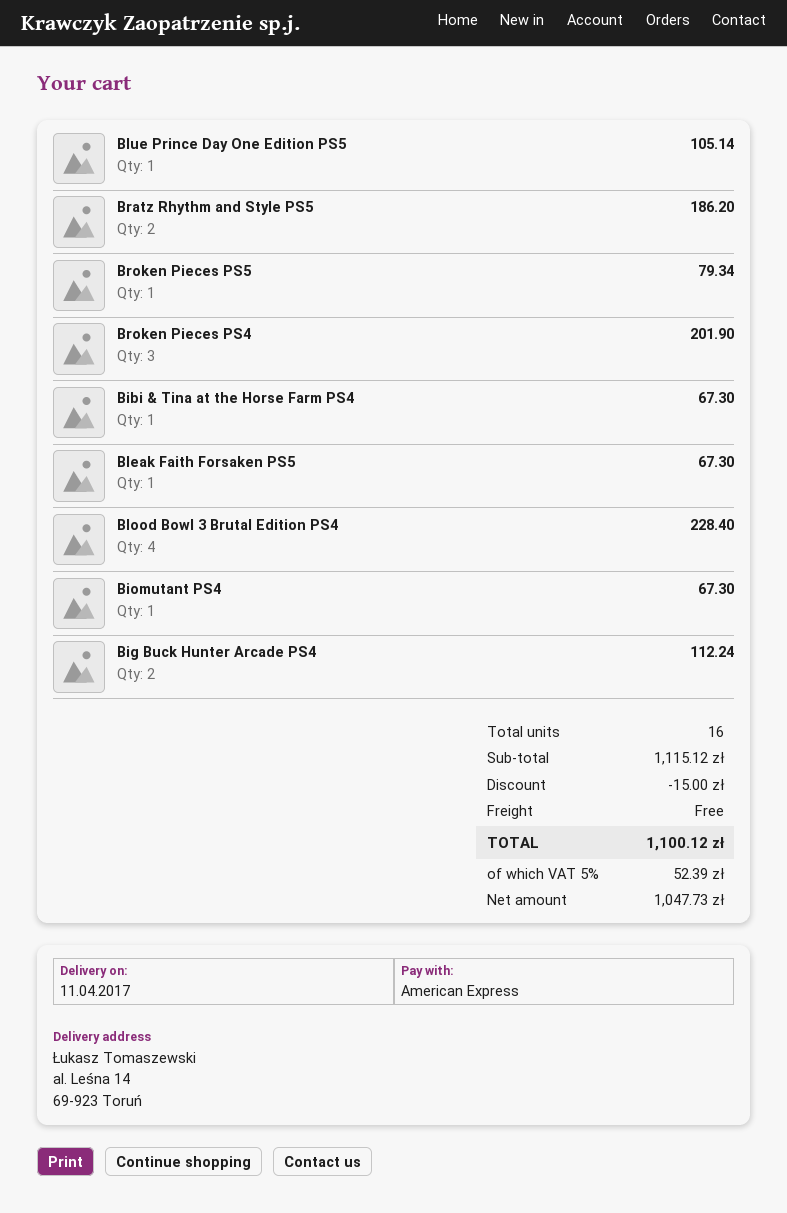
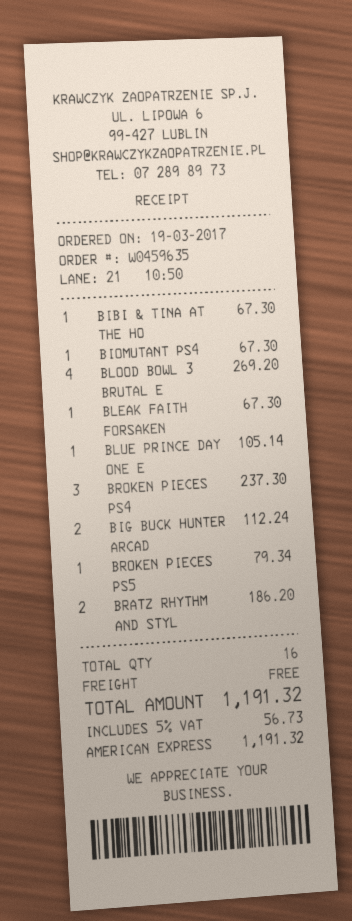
Broken Pieces PS4: 3 for 201.90 -> 3 for 237.30
Blood Bowl 3 Brutal Edition PS4: 4 for 228.40 -> 4 for 269.20
discount: 15.00 -> none
tax: 5% = 52.39 -> 5% = 56.73
total: 1100.12 -> 1191.32

